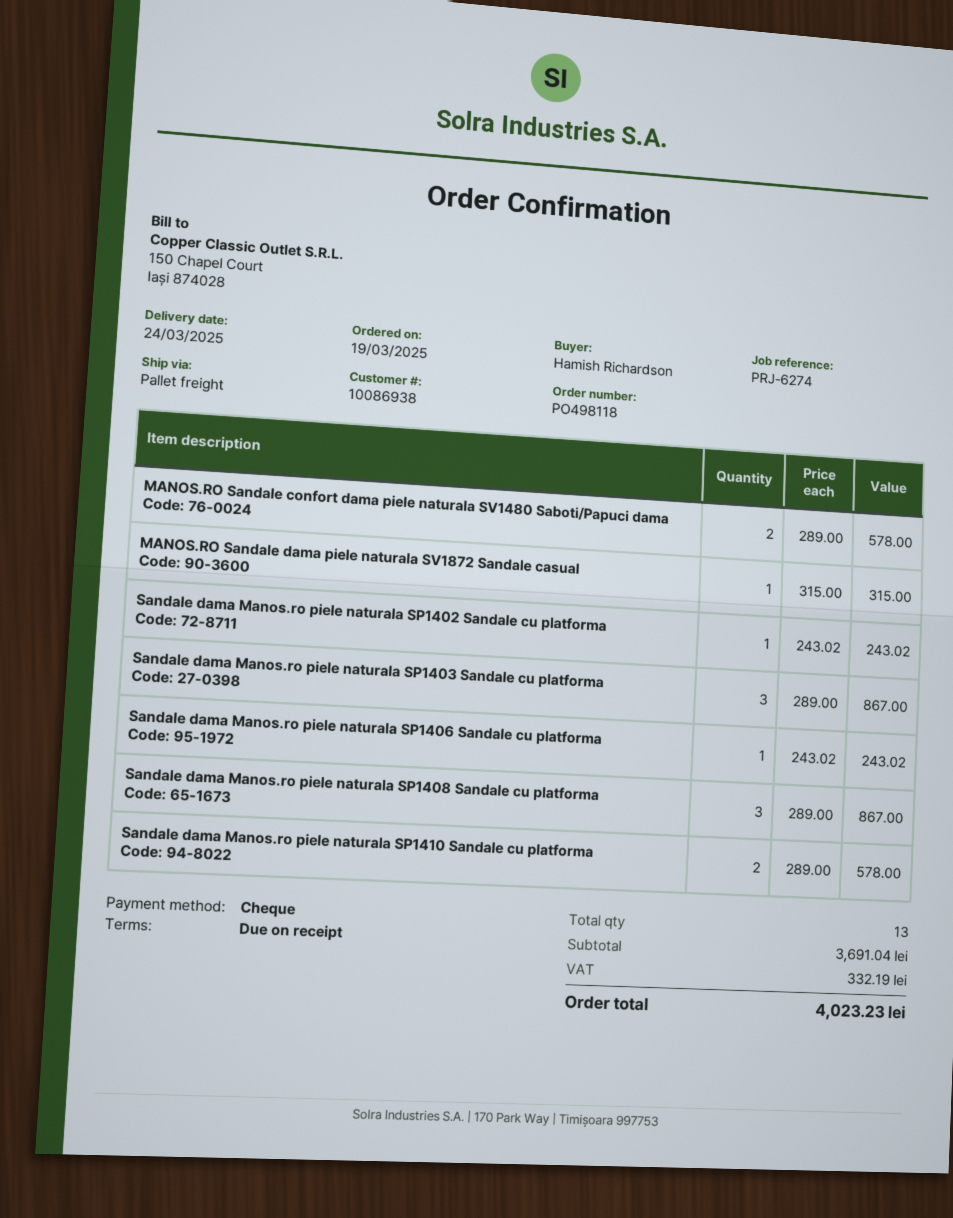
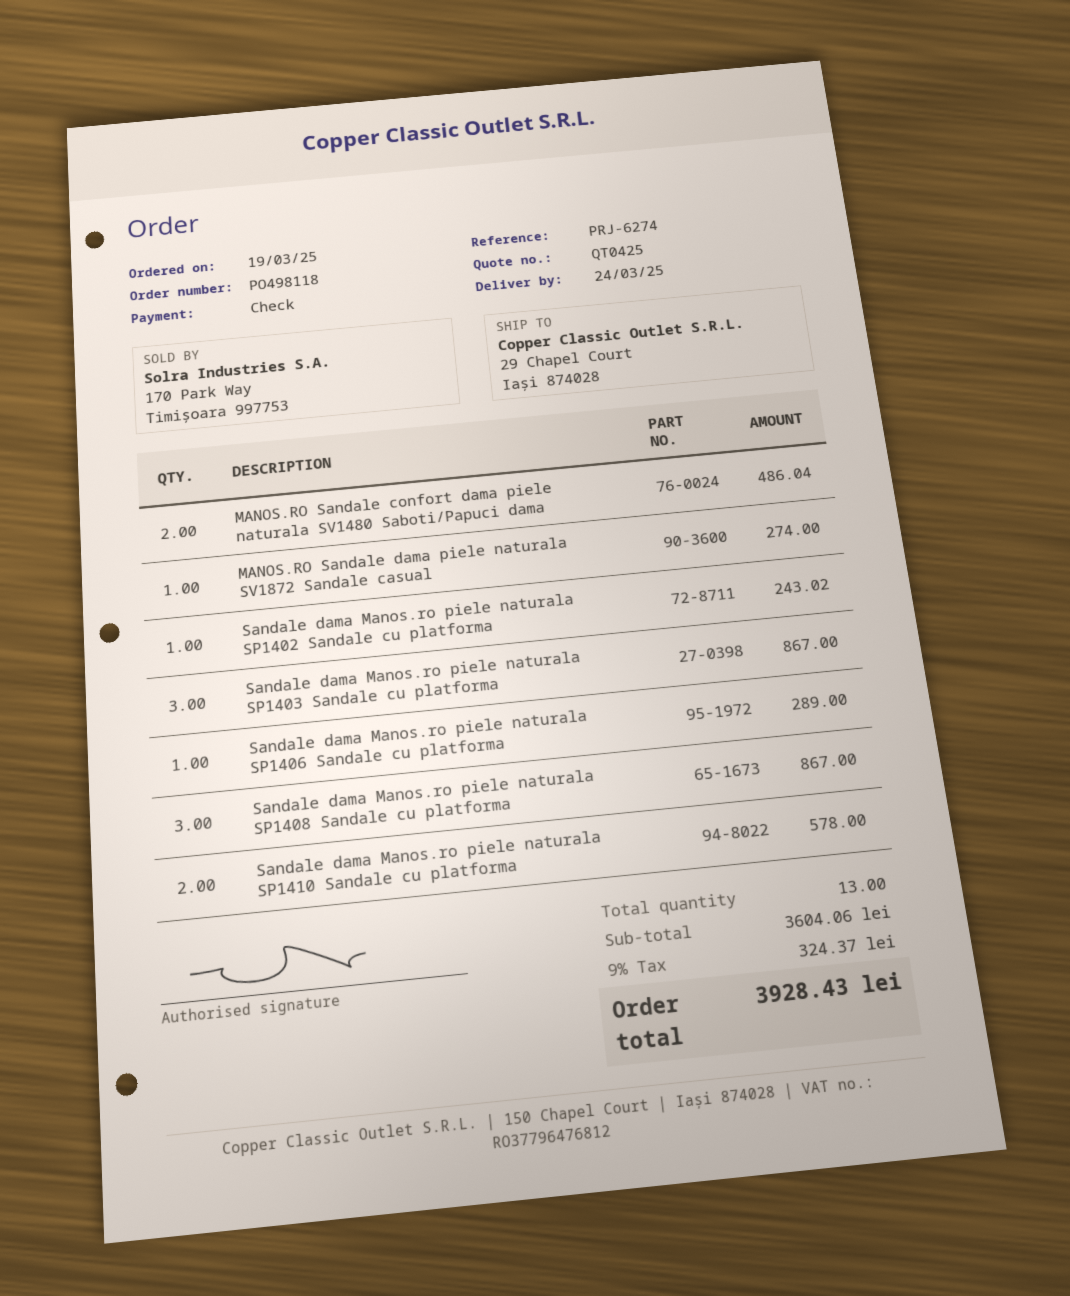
MANOS.RO Sandale confort dama piele naturala SV1480 Saboti/Papuci dama: 2 for 578.00 -> 2 for 486.04
MANOS.RO Sandale dama piele naturala SV1872 Sandale casual: 1 for 315.00 -> 1 for 274.00
Sandale dama Manos.ro piele naturala SP1406 Sandale cu platforma: 1 for 243.02 -> 1 for 289.00
subtotal: 3691.04 -> 3604.06
tax: 332.19 -> 324.37
total: 4023.23 -> 3928.43

